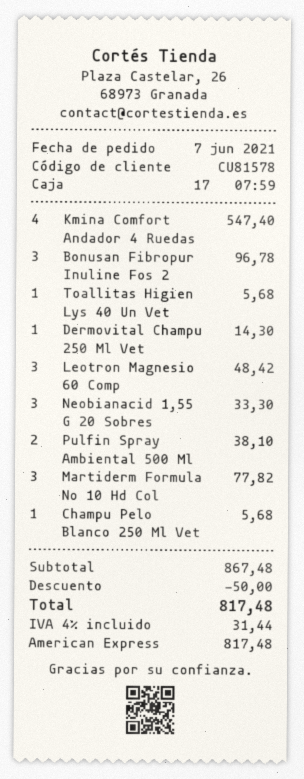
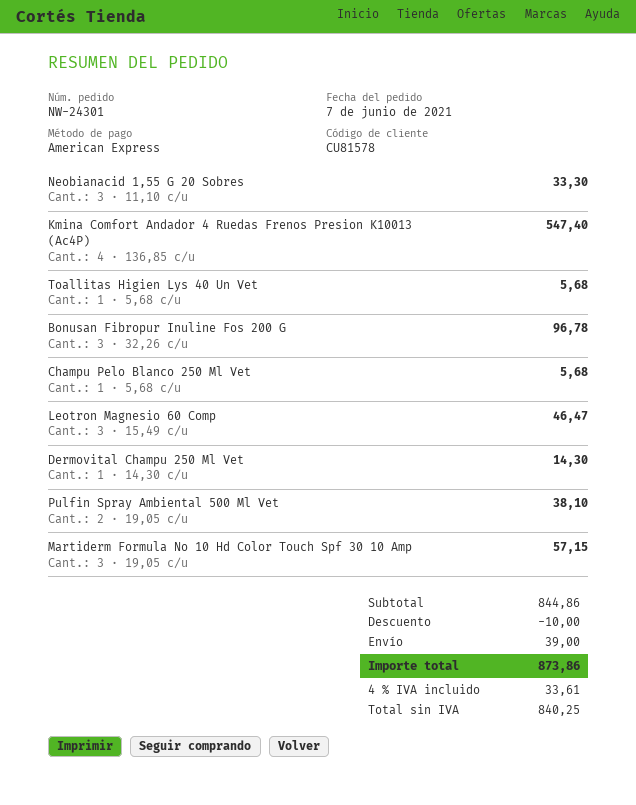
Leotron Magnesio 60 Comp: 3 for 48.42 -> 3 for 46.47
Martiderm Formula No 10 Hd Col: 3 for 77.82 -> 3 for 57.15
subtotal: 867.48 -> 844.86
discount: 50.00 -> 10.00
shipping: none -> 39.00
tax: 4% = 31.44 -> 4% = 33.61
total: 817.48 -> 873.86

